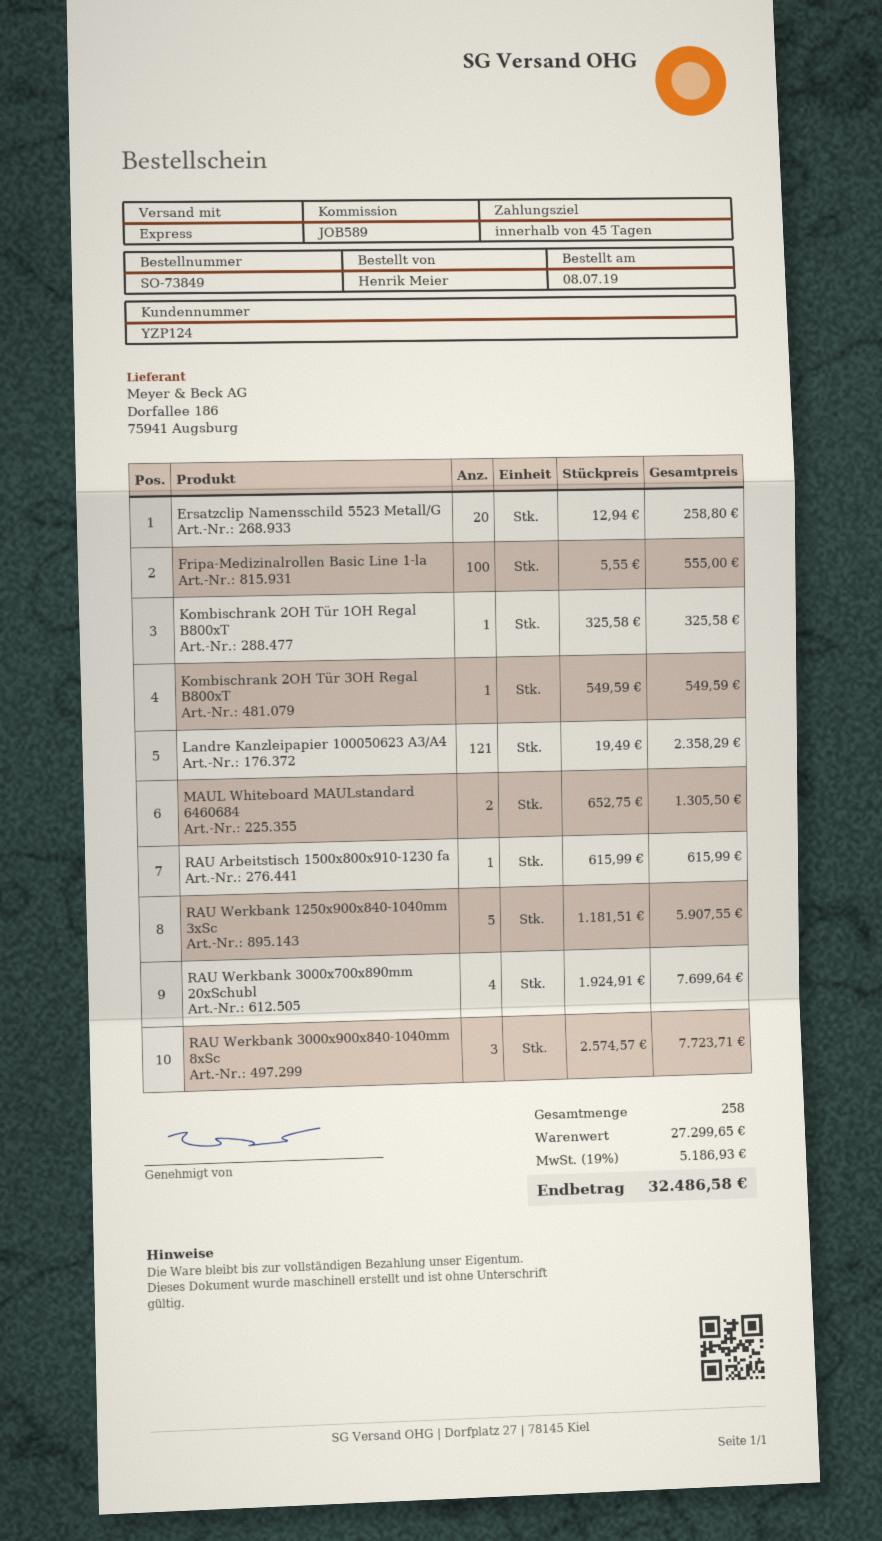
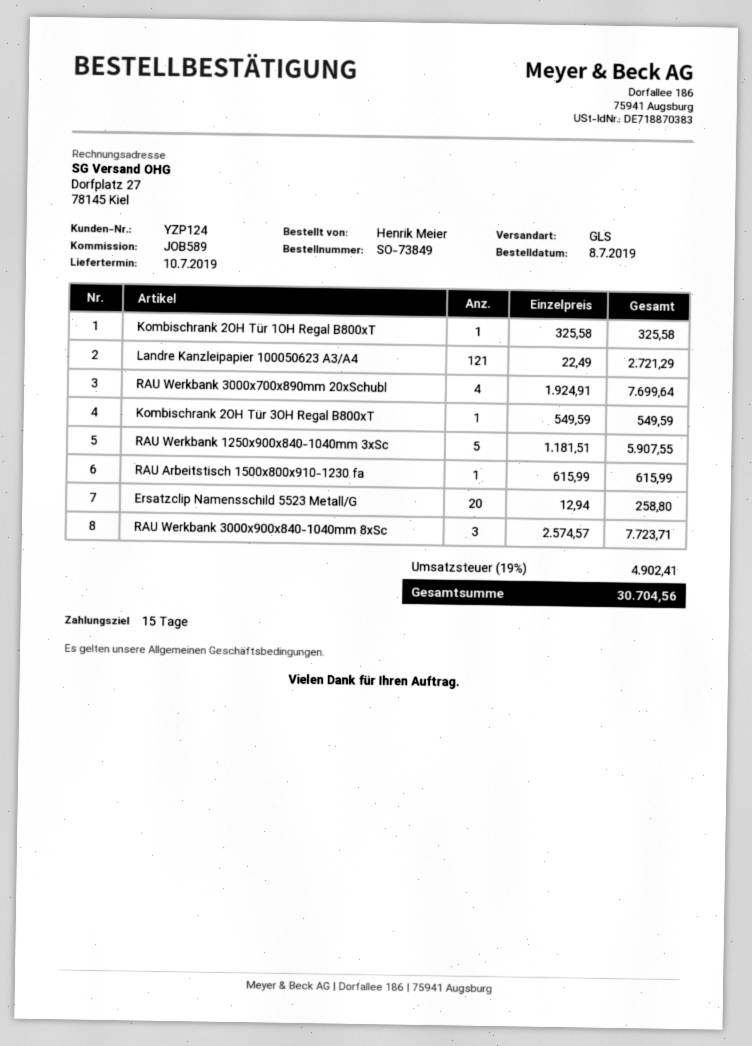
payment terms: 45 days -> 15 days
shipping method: express -> GLS
Fripa-Medizinalrollen Basic Line 1-la: 100 x 5.55 = 555.00 -> none
Landre Kanzleipapier 100050623 A3/A4: 121 x 19.49 = 2358.29 -> 121 x 22.49 = 2721.29
MAUL Whiteboard MAULstandard 6460684: 2 x 652.75 = 1305.50 -> none
tax: 19% = 5186.93 -> 19% = 4902.41
total: 32486.58 -> 30704.56

